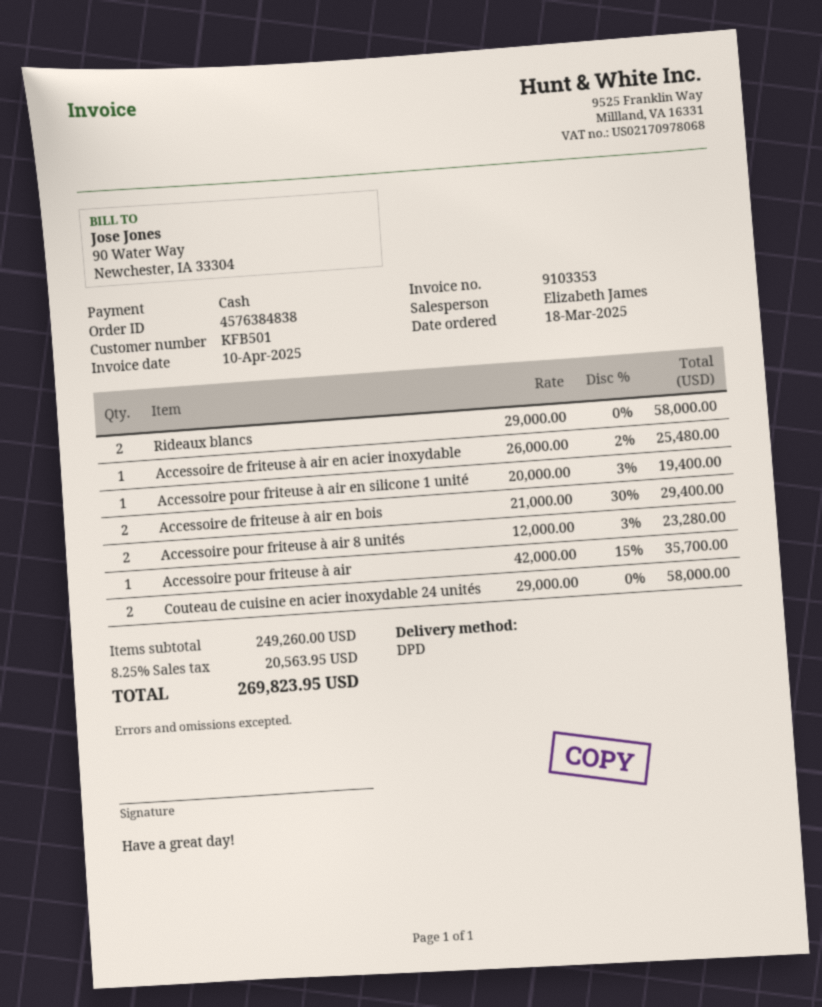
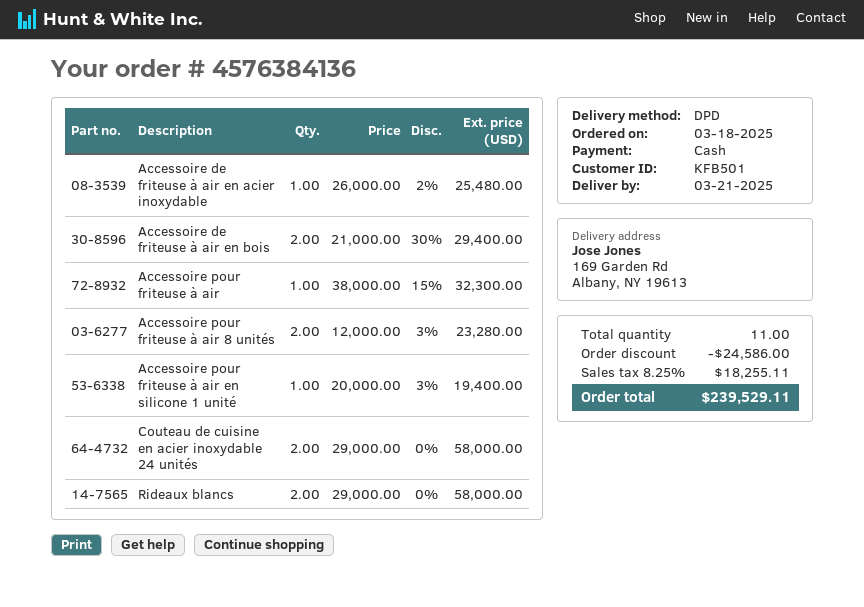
order number: 4576384838 -> 4576384136
Accessoire pour friteuse à air: 1 x 42000.00 - 15% = 35700.00 -> 1 x 38000.00 - 15% = 32300.00
discount: none -> 24586.00
tax: 8.25% = 20563.95 -> 8.25% = 18255.11
total: 269823.95 -> 239529.11

